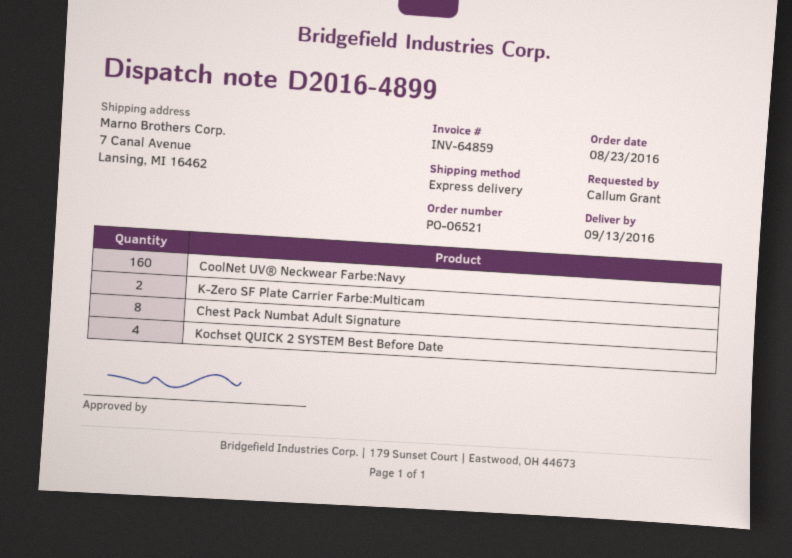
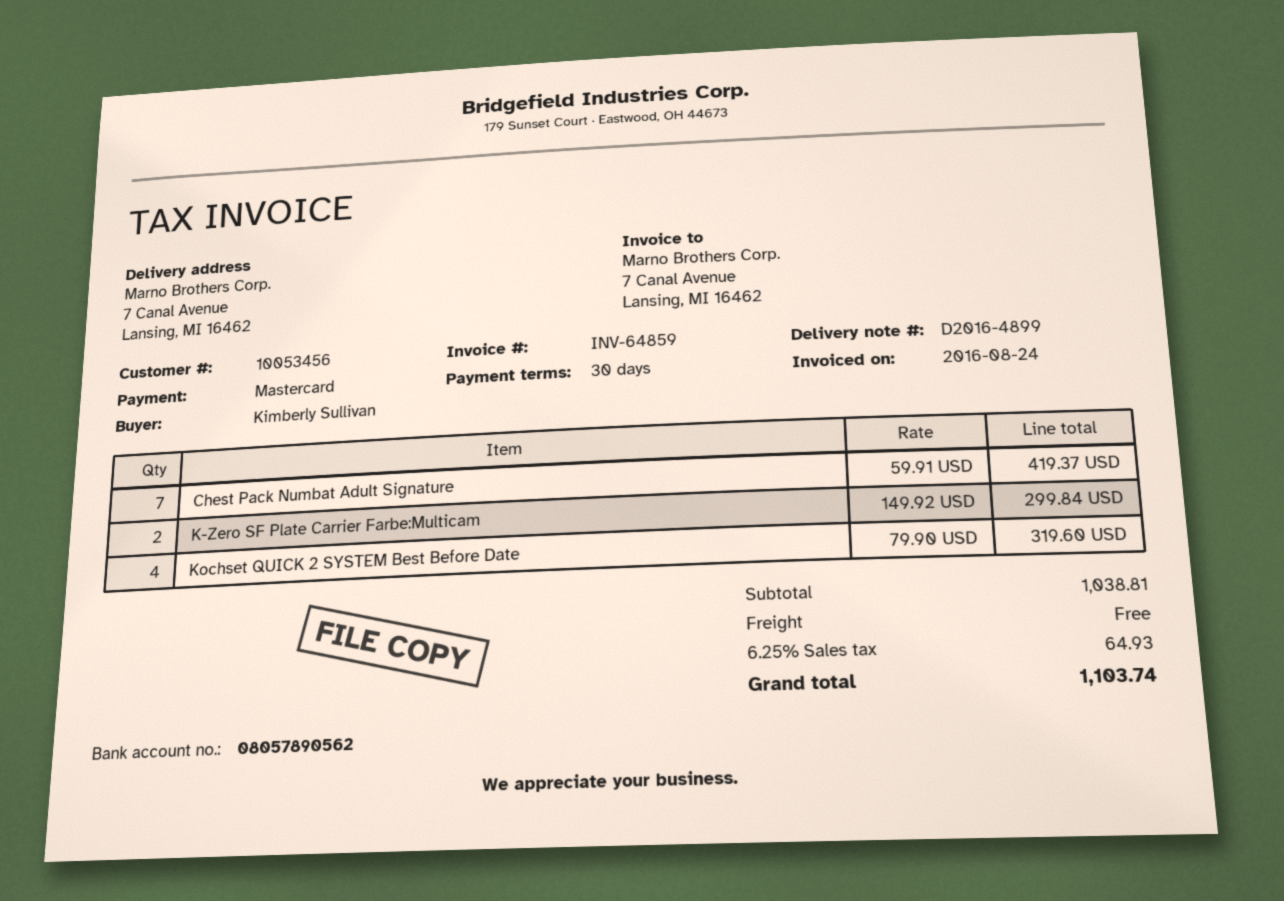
ordered by: Callum Grant -> Kimberly Sullivan
CoolNet UV® Neckwear Farbe:Navy: 160 -> none
Chest Pack Numbat Adult Signature: 8 -> 7

